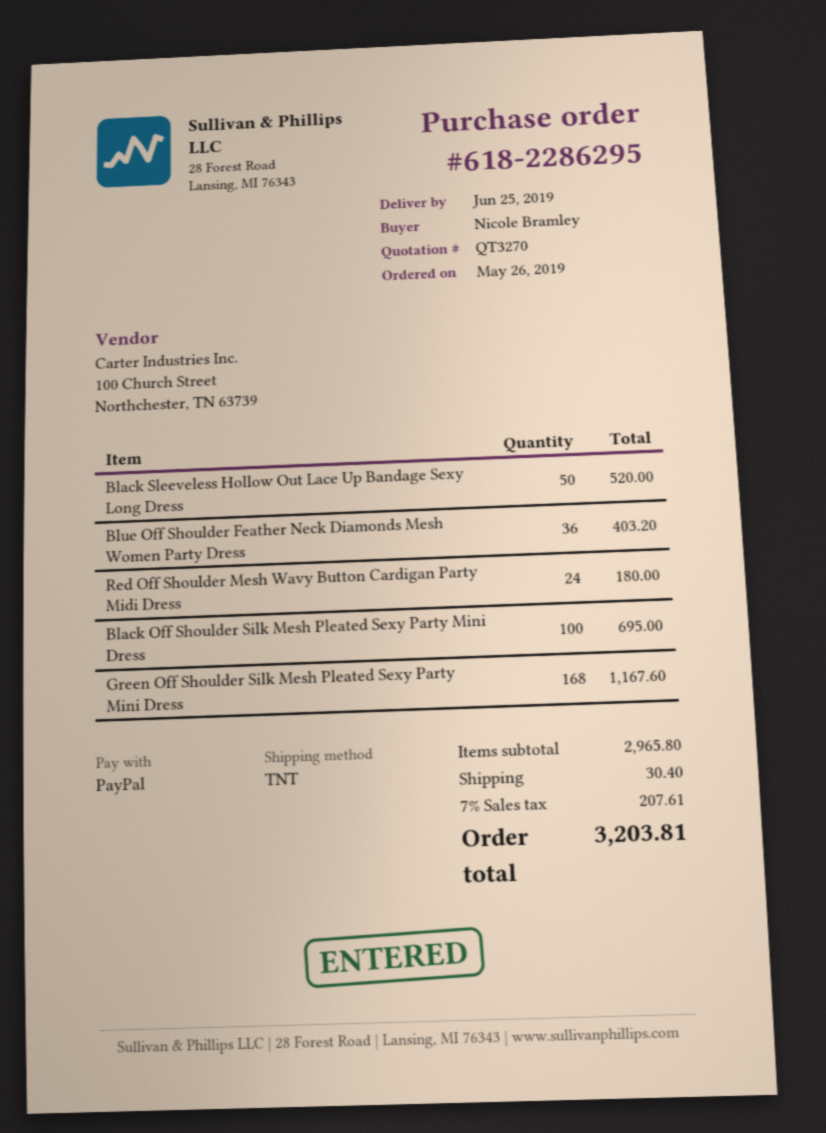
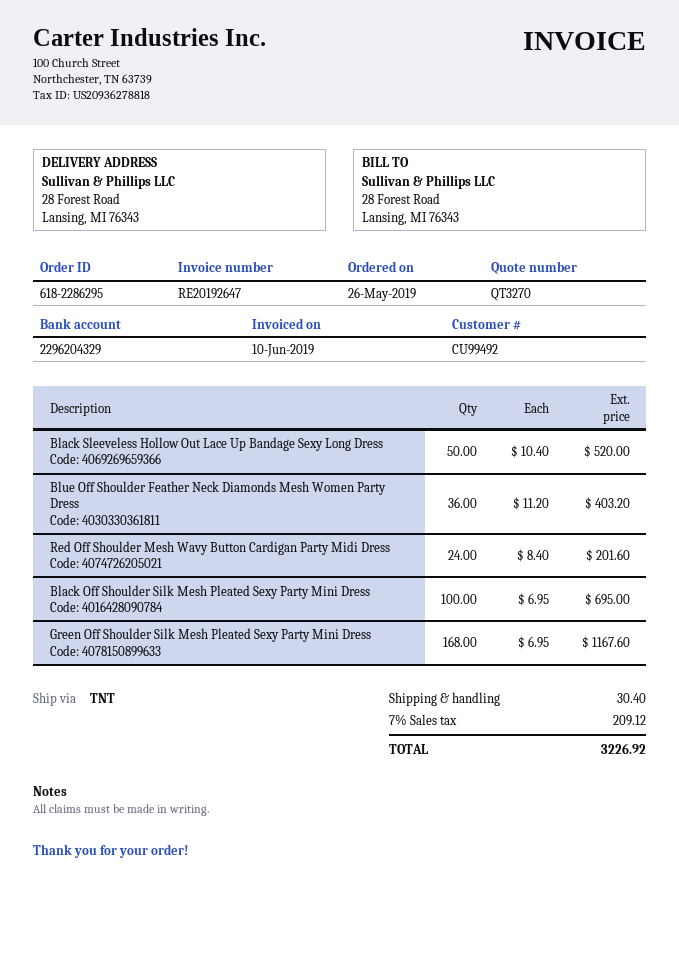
Red Off Shoulder Mesh Wavy Button Cardigan Party Midi Dress: 24 for 180.00 -> 24 for 201.60
tax: 7% = 207.61 -> 7% = 209.12
total: 3203.81 -> 3226.92

